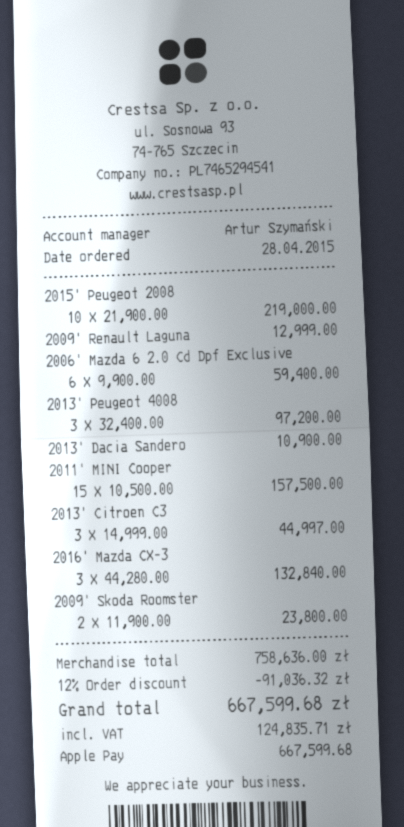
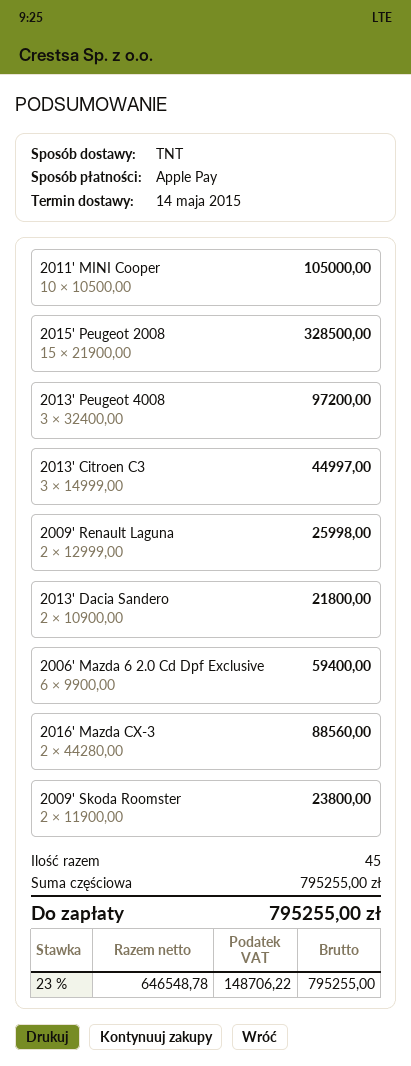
2015' Peugeot 2008: 10 x 21900.00 = 219000.00 -> 15 x 21900.00 = 328500.00
2009' Renault Laguna: 1 x 12999.00 = 12999.00 -> 2 x 12999.00 = 25998.00
2013' Dacia Sandero: 1 x 10900.00 = 10900.00 -> 2 x 10900.00 = 21800.00
2011' MINI Cooper: 15 x 10500.00 = 157500.00 -> 10 x 10500.00 = 105000.00
2016' Mazda CX-3: 3 x 44280.00 = 132840.00 -> 2 x 44280.00 = 88560.00
subtotal: 758636.00 -> 795255.00
discount: 12% = 91036.32 -> none
tax: 124835.71 -> 148706.22
total: 667599.68 -> 795255.00

